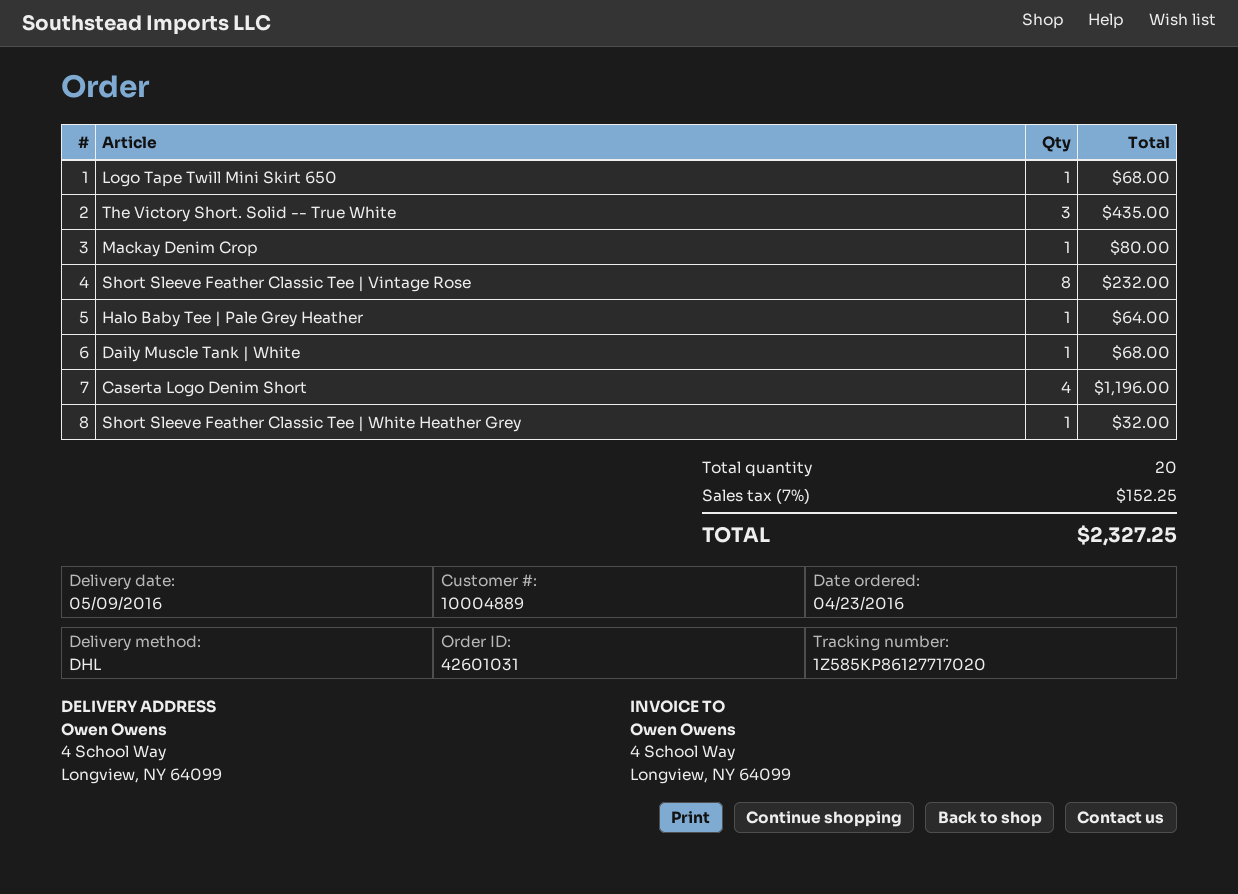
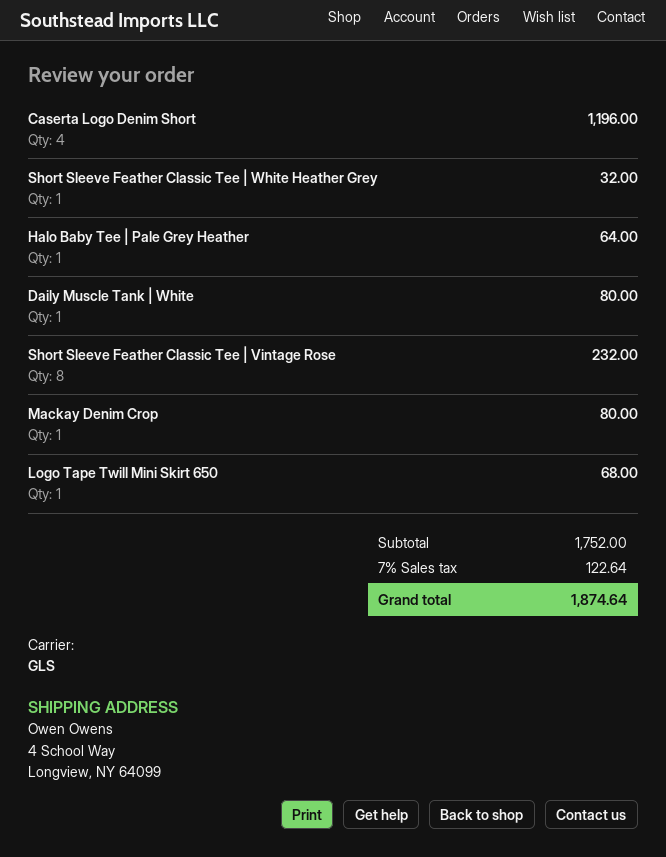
shipping method: DHL -> GLS
The Victory Short. Solid -- True White: 3 for 435.00 -> none
Daily Muscle Tank | White: 1 for 68.00 -> 1 for 80.00
tax: 7% = 152.25 -> 7% = 122.64
total: 2327.25 -> 1874.64

